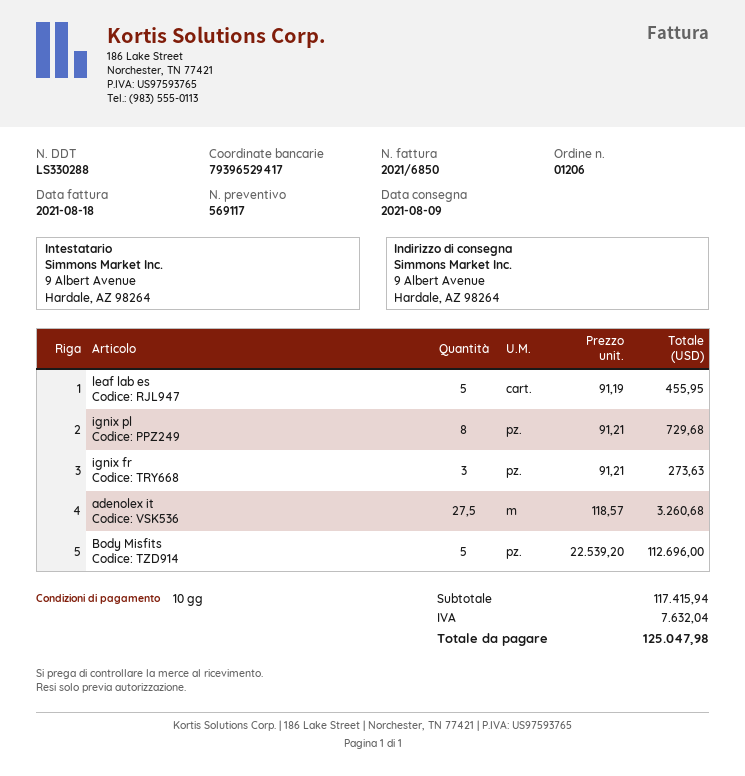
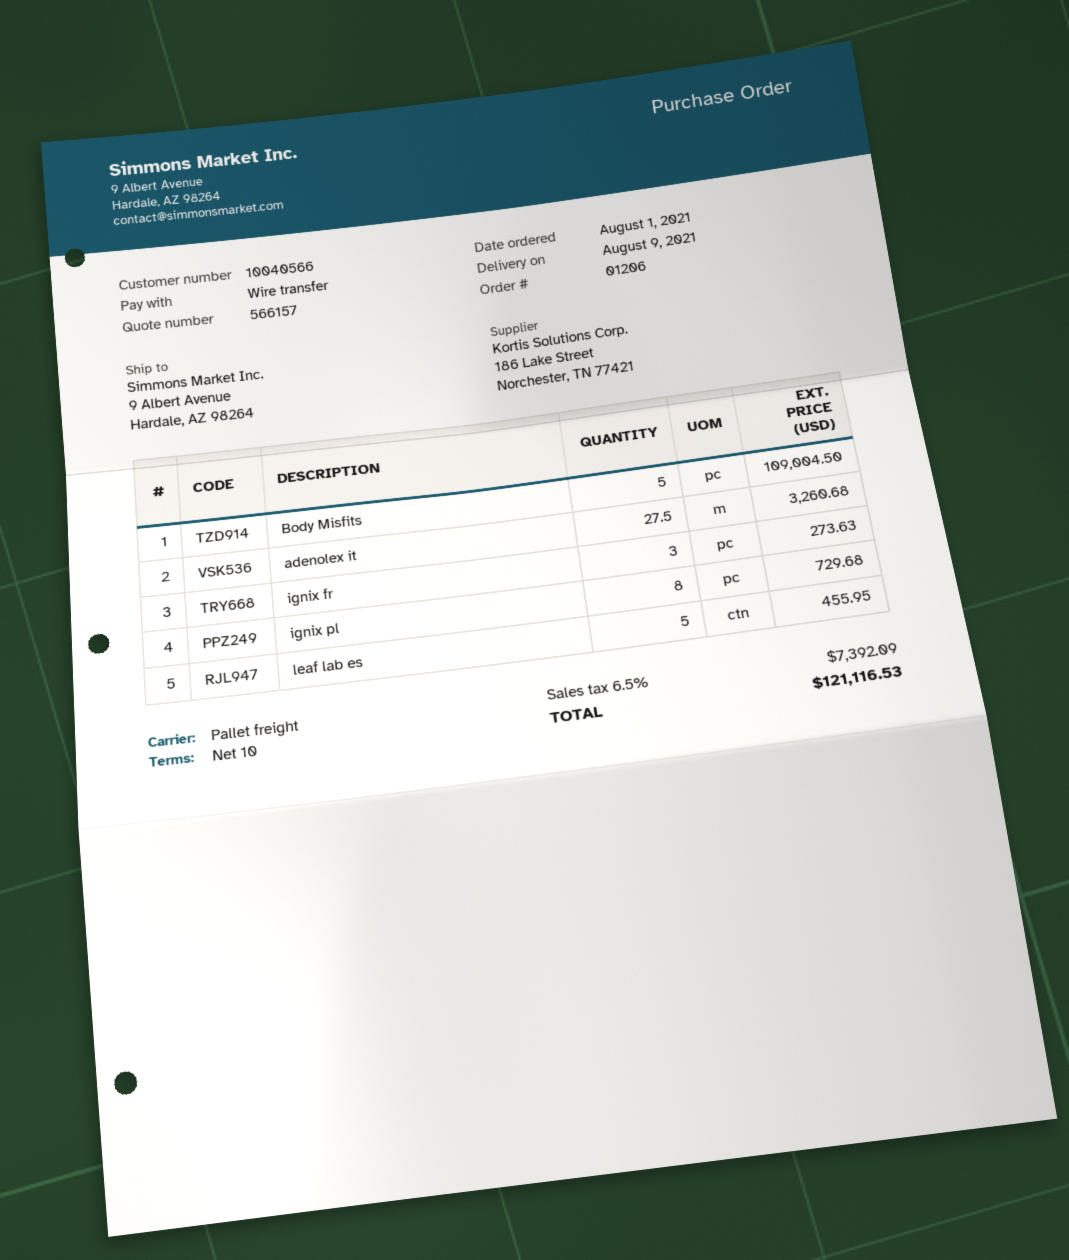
quote number: 569117 -> 566157
Body Misfits: 5 for 112696.00 -> 5 for 109004.50
tax: 7632.04 -> 7392.09
total: 125047.98 -> 121116.53

